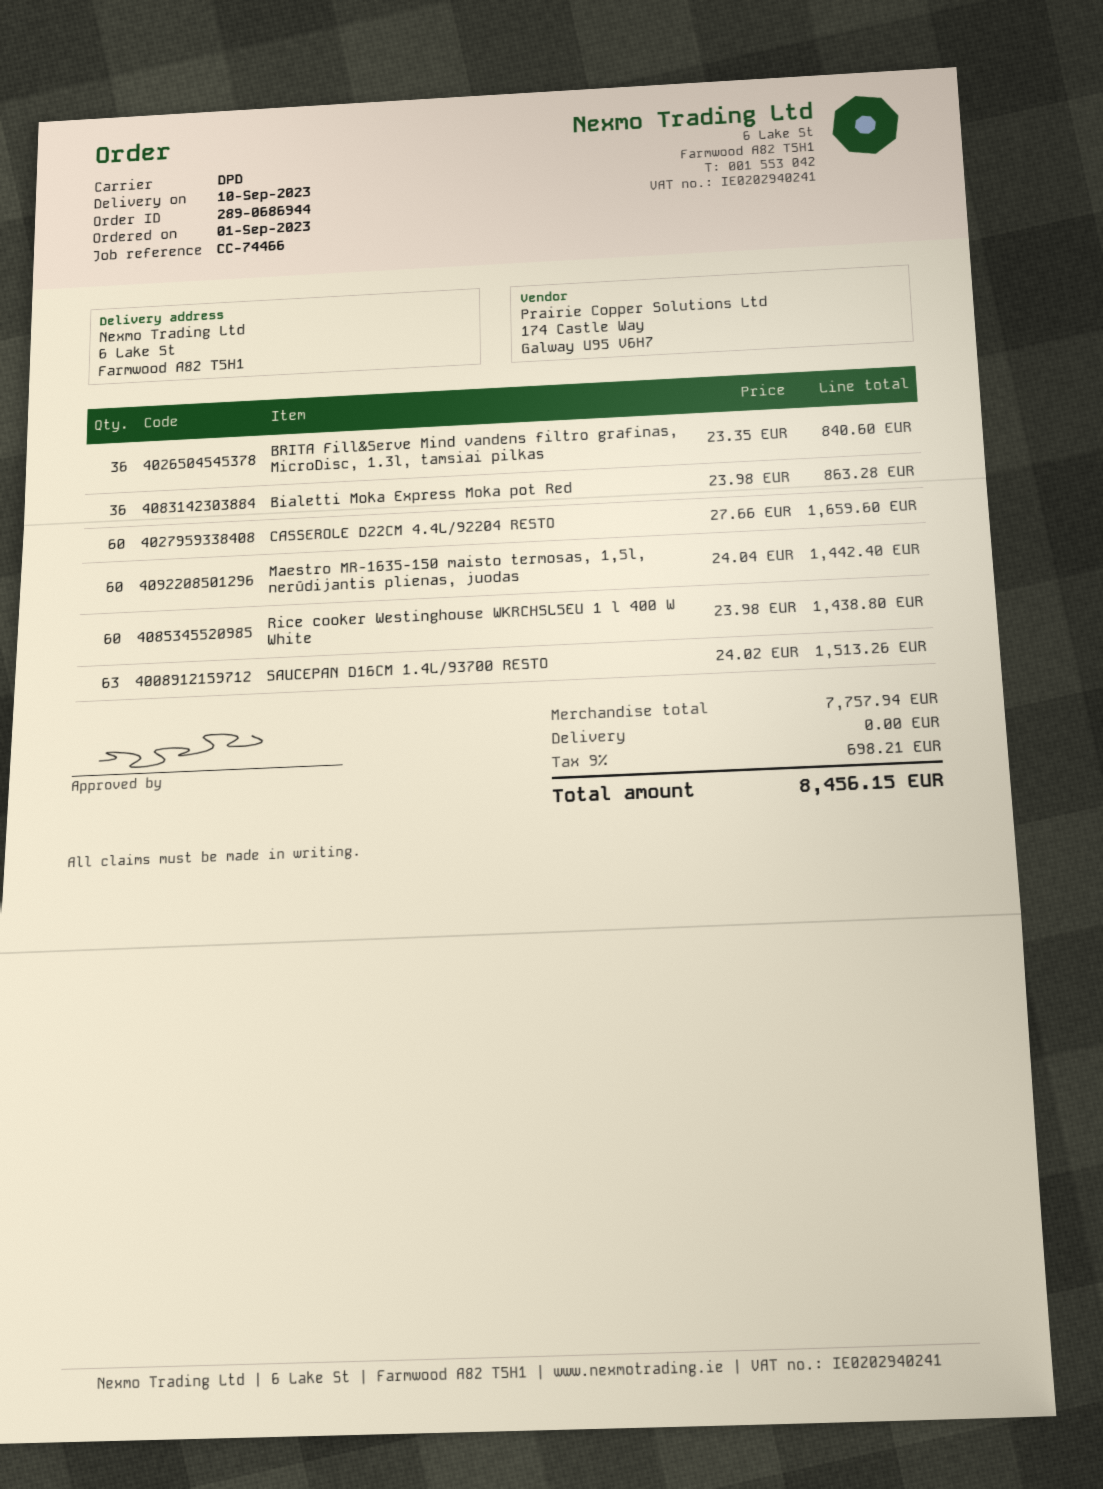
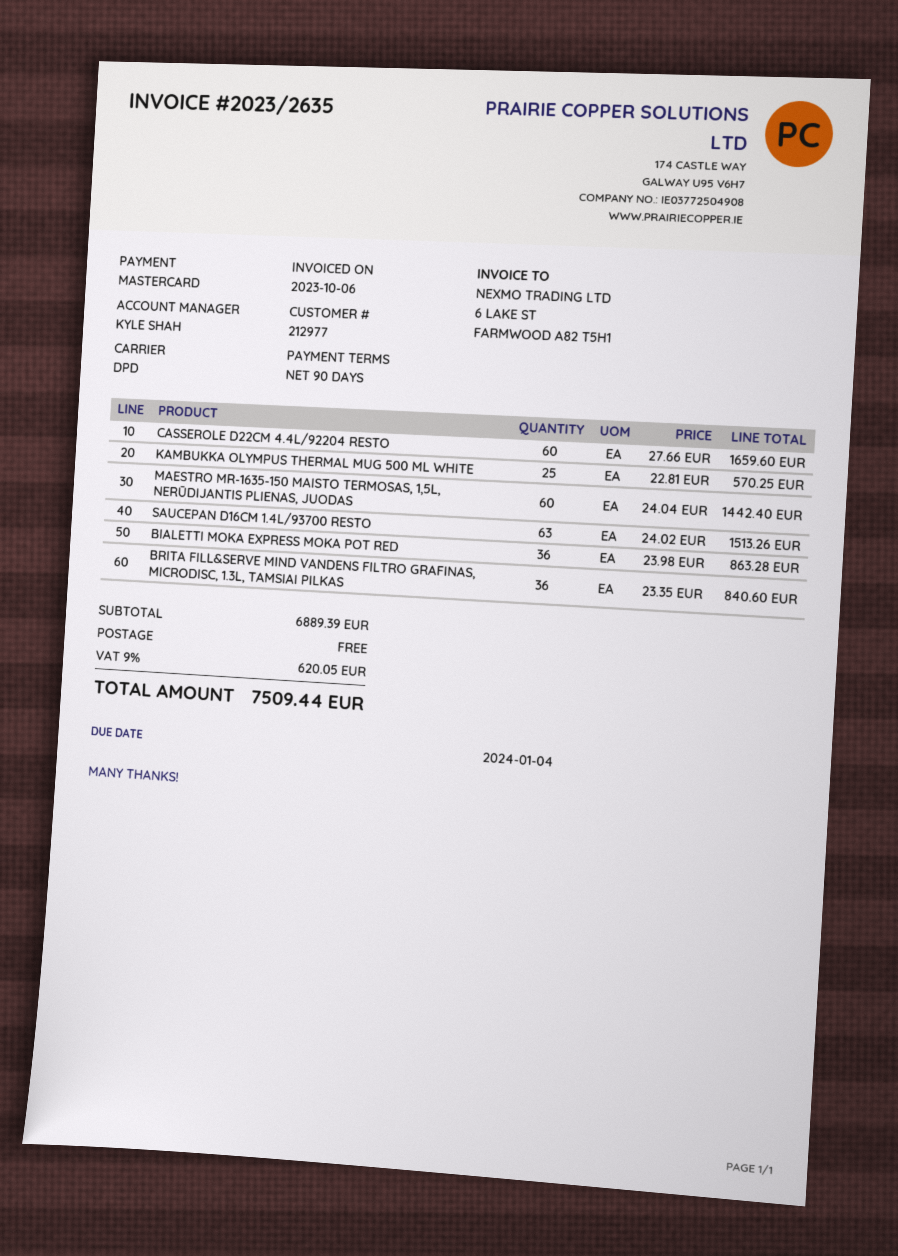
Rice cooker Westinghouse WKRCHSL5EU 1 l 400 W White: 60 x 23.98 = 1438.80 -> none
KAMBUKKA OLYMPUS THERMAL MUG 500 ML WHITE: none -> 25 x 22.81 = 570.25
subtotal: 7757.94 -> 6889.39
tax: 9% = 698.21 -> 9% = 620.05
total: 8456.15 -> 7509.44

